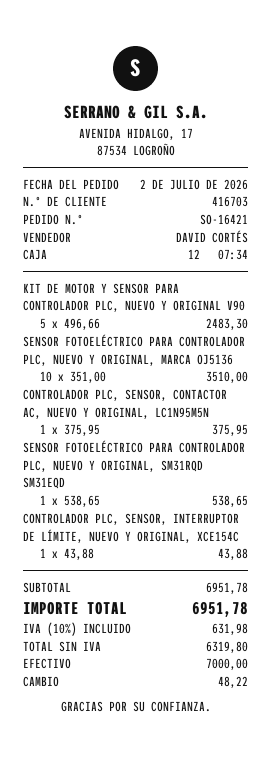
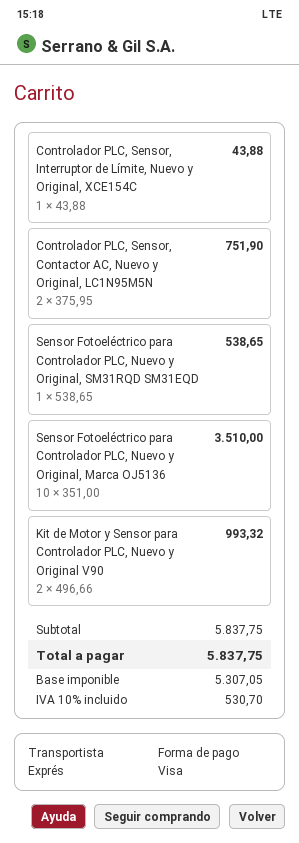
payment method: cash -> Visa
KIT DE MOTOR Y SENSOR PARA CONTROLADOR PLC, NUEVO Y ORIGINAL V90: 5 x 496.66 = 2483.30 -> 2 x 496.66 = 993.32
CONTROLADOR PLC, SENSOR, CONTACTOR AC, NUEVO Y ORIGINAL, LC1N95M5N: 1 x 375.95 = 375.95 -> 2 x 375.95 = 751.90
subtotal: 6951.78 -> 5837.75
net: 6319.80 -> 5307.05
tax: 10% = 631.98 -> 10% = 530.70
total: 6951.78 -> 5837.75

